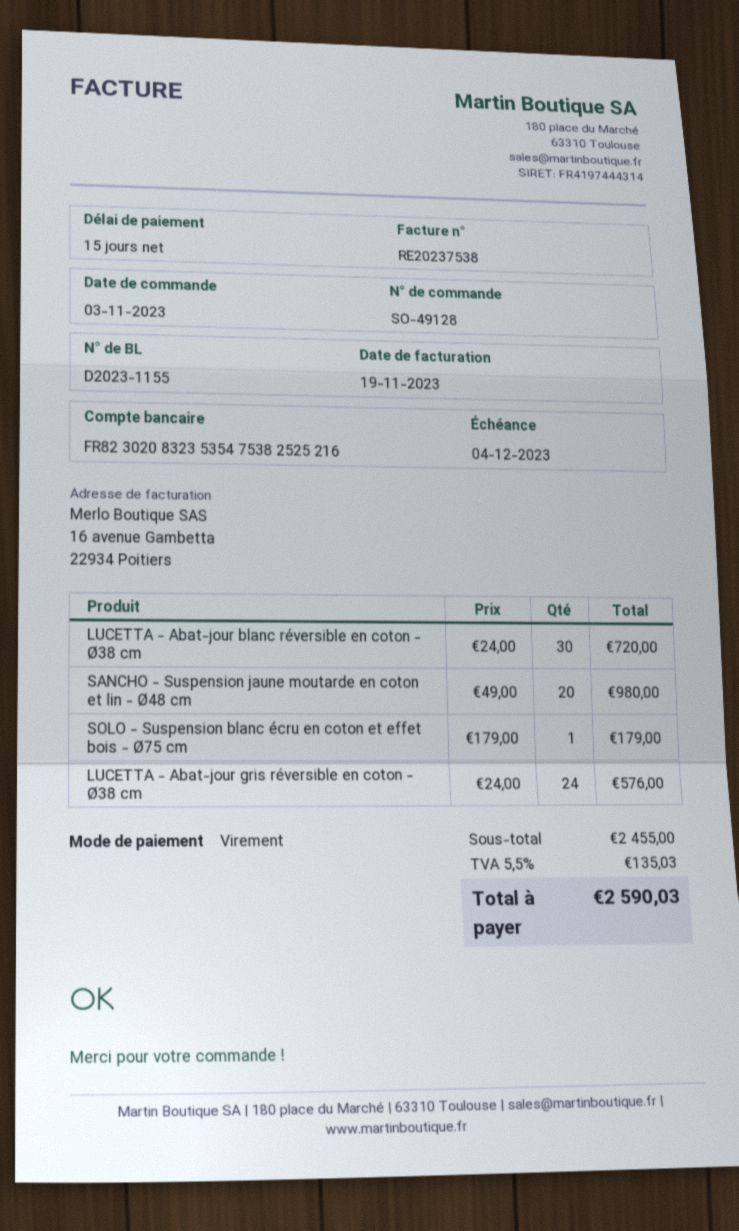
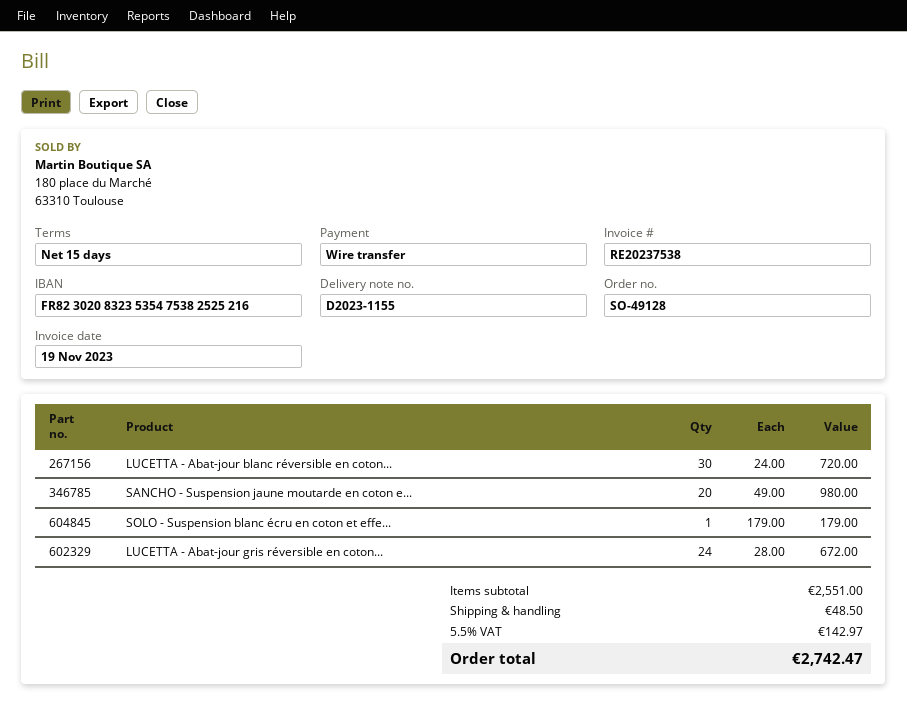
LUCETTA - Abat-jour gris réversible en coton - Ø38 cm: 24 x 24.00 = 576.00 -> 24 x 28.00 = 672.00
subtotal: 2455.00 -> 2551.00
shipping: none -> 48.50
tax: 5.5% = 135.03 -> 5.5% = 142.97
total: 2590.03 -> 2742.47

